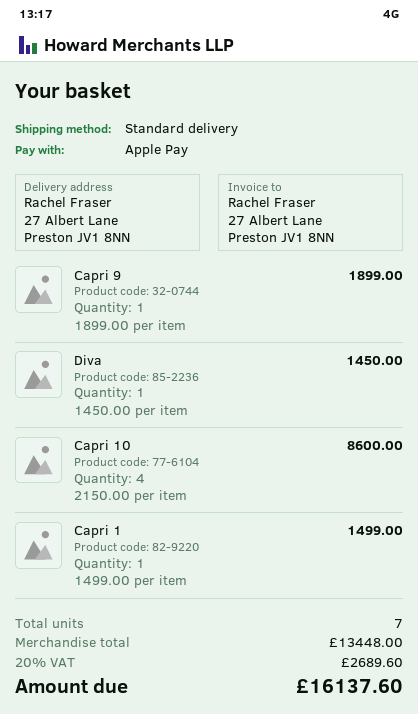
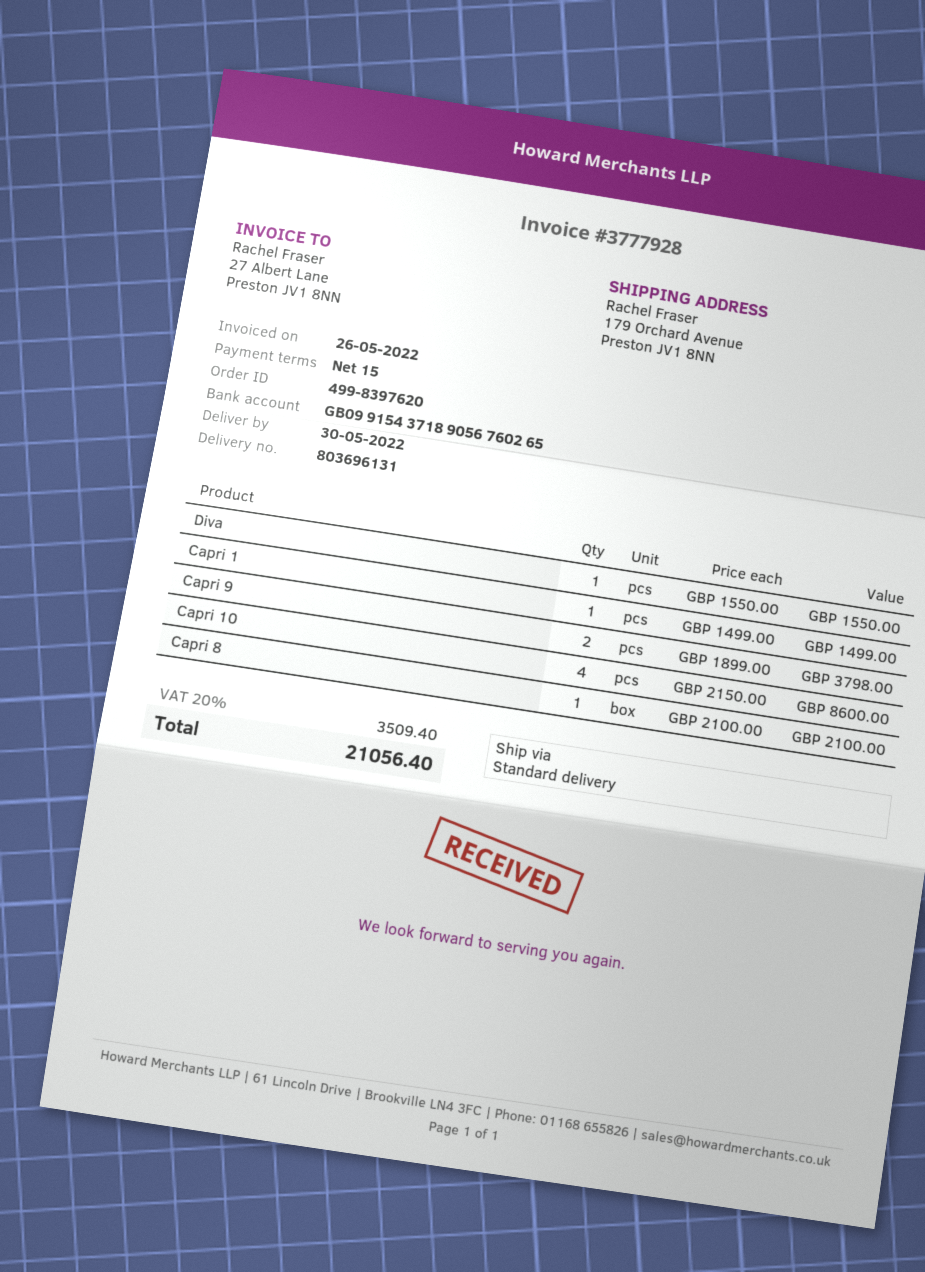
ship to: 27 Albert Lane, Preston JV1 8NN -> 179 Orchard Avenue, Preston JV1 8NN
Capri 9: 1 x 1899.00 = 1899.00 -> 2 x 1899.00 = 3798.00
Diva: 1 x 1450.00 = 1450.00 -> 1 x 1550.00 = 1550.00
Capri 8: none -> 1 x 2100.00 = 2100.00
tax: 20% = 2689.60 -> 20% = 3509.40
total: 16137.60 -> 21056.40

